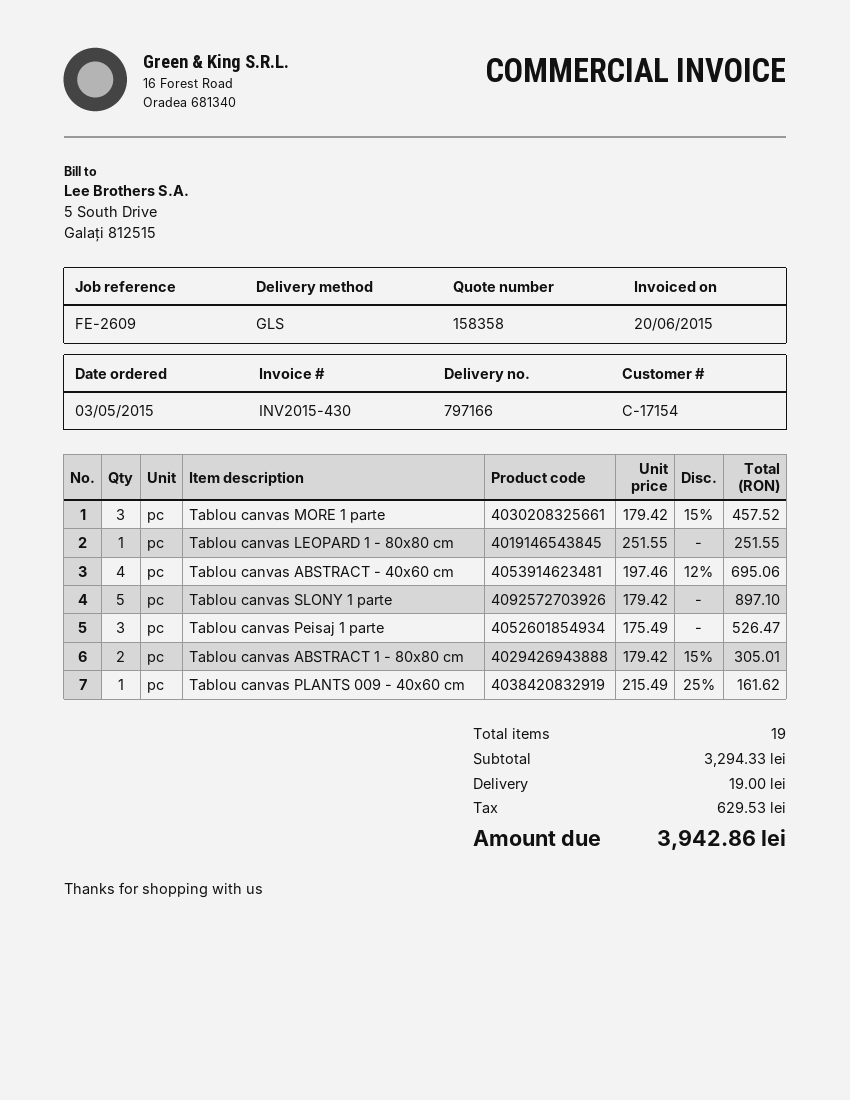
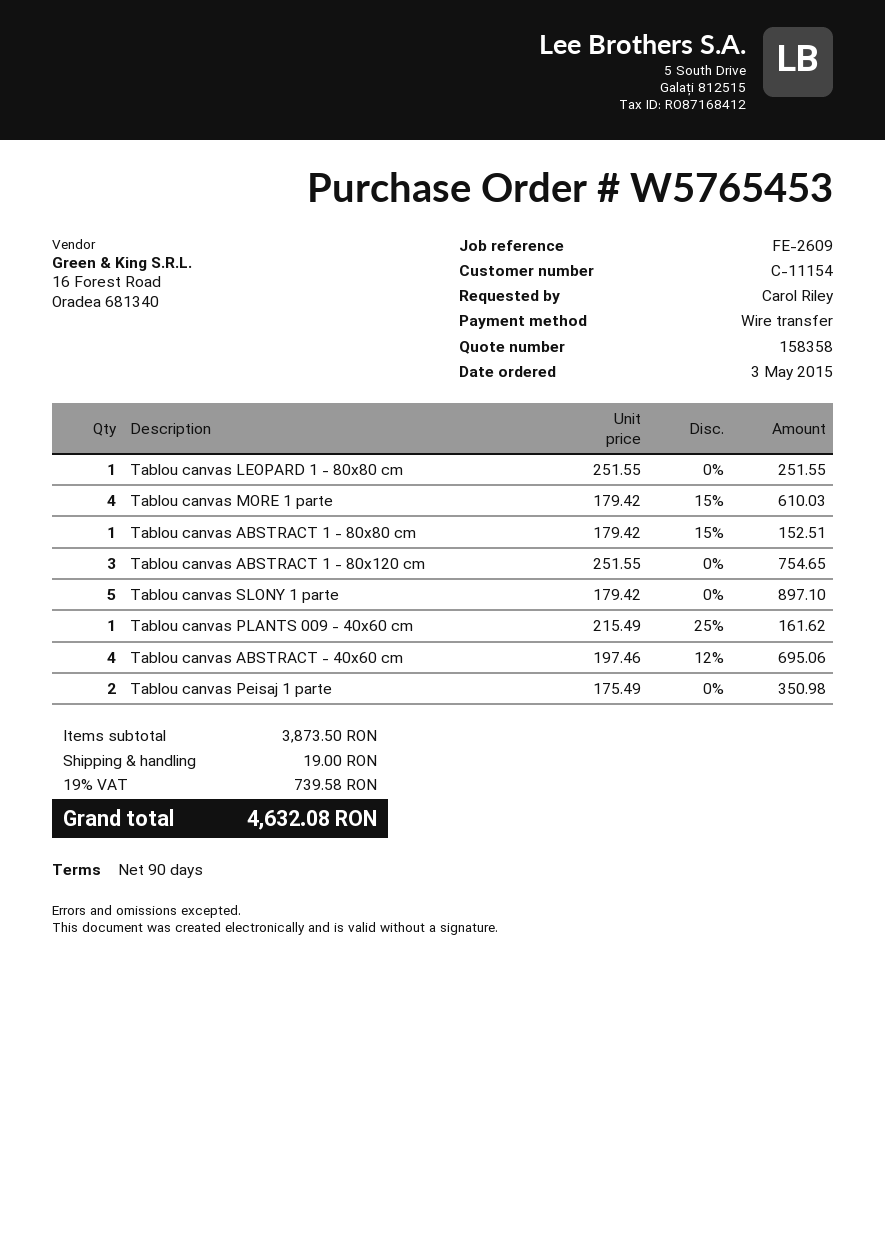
customer number: C-17154 -> C-11154
Tablou canvas MORE 1 parte: 3 x 179.42 - 15% = 457.52 -> 4 x 179.42 - 15% = 610.03
Tablou canvas Peisaj 1 parte: 3 x 175.49 = 526.47 -> 2 x 175.49 = 350.98
Tablou canvas ABSTRACT 1 - 80x80 cm: 2 x 179.42 - 15% = 305.01 -> 1 x 179.42 - 15% = 152.51
Tablou canvas ABSTRACT 1 - 80x120 cm: none -> 3 x 251.55 = 754.65
subtotal: 3294.33 -> 3873.50
tax: 629.53 -> 739.58
total: 3942.86 -> 4632.08

